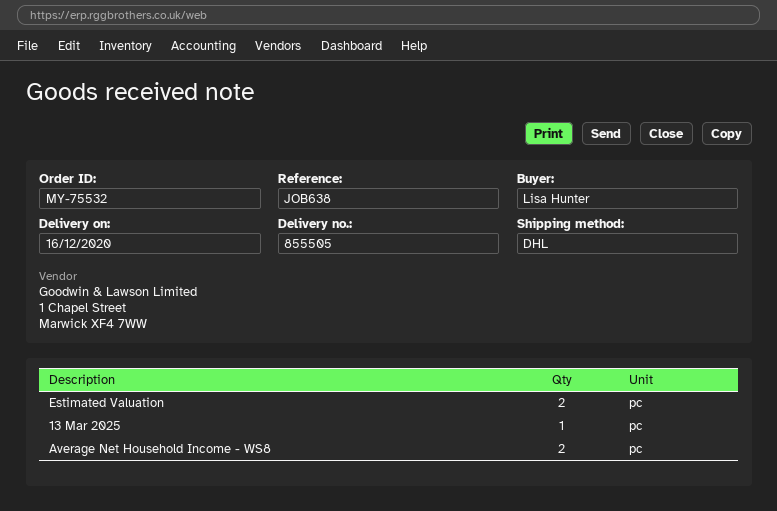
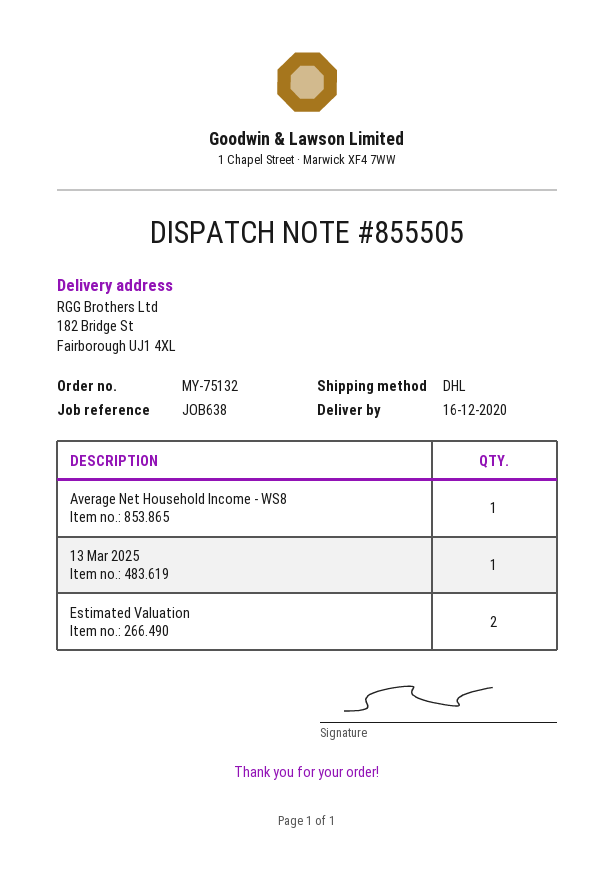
order number: MY-75532 -> MY-75132
Average Net Household Income - WS8: 2 -> 1

